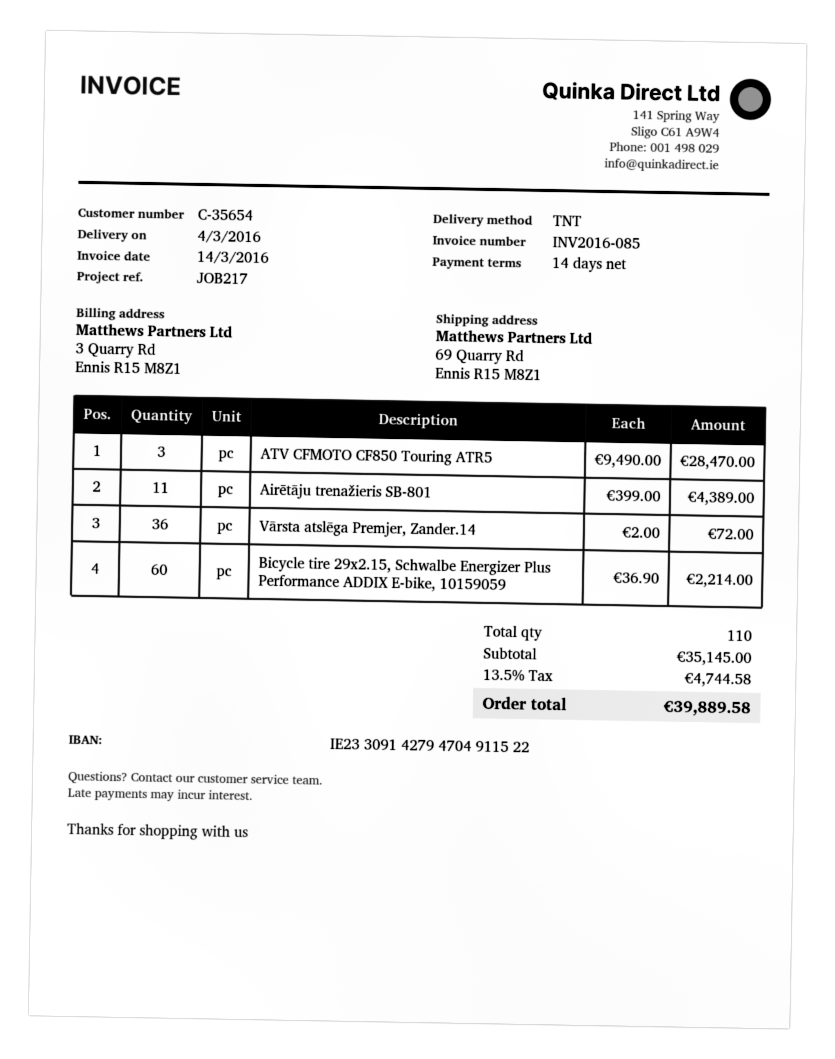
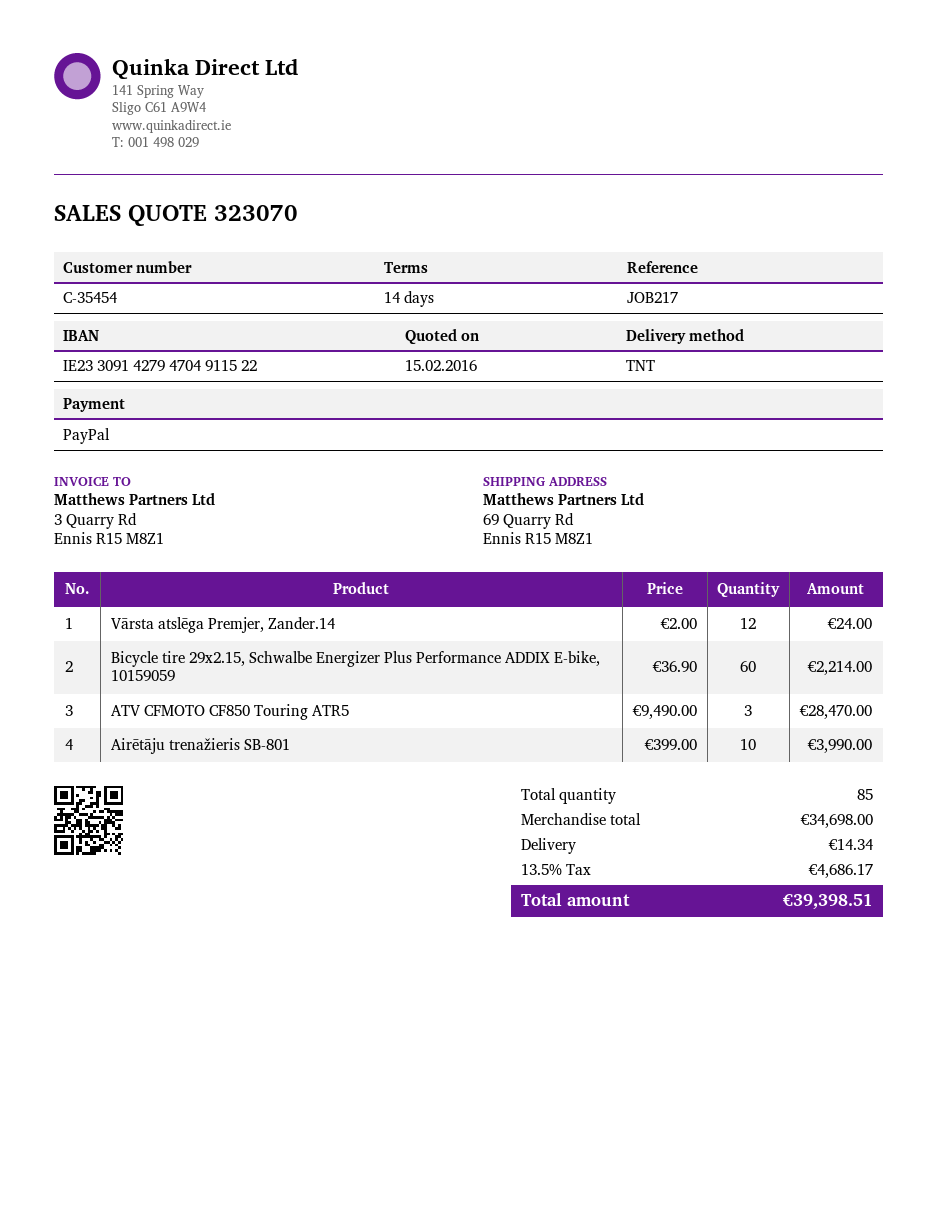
customer number: C-35654 -> C-35454
Airētāju trenažieris SB-801: 11 x 399.00 = 4389.00 -> 10 x 399.00 = 3990.00
Vārsta atslēga Premjer, Zander.14: 36 x 2.00 = 72.00 -> 12 x 2.00 = 24.00
total quantity: 110 -> 85
subtotal: 35145.00 -> 34698.00
shipping: none -> 14.34
tax: 13.5% = 4744.58 -> 13.5% = 4686.17
total: 39889.58 -> 39398.51

